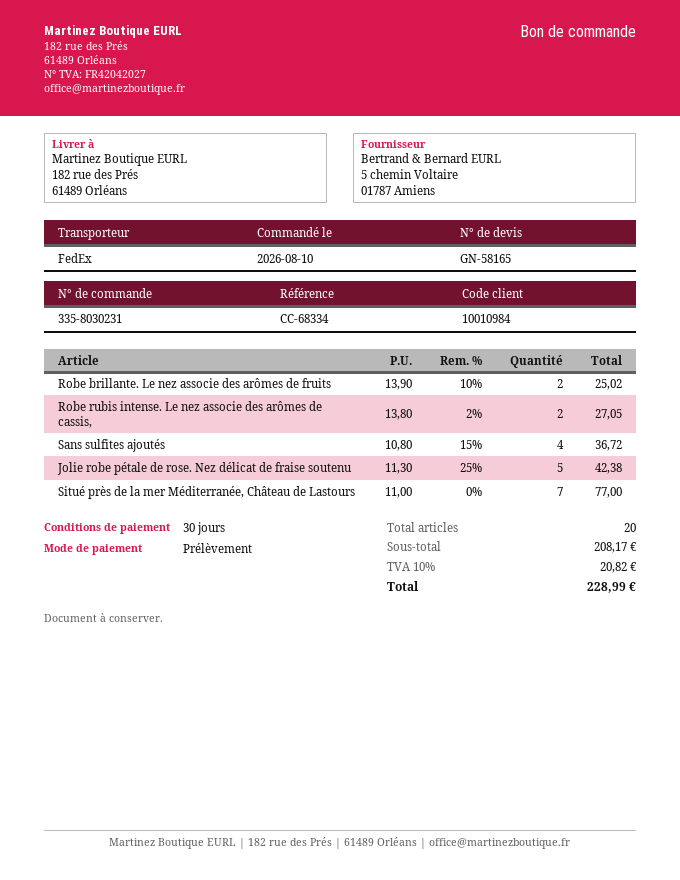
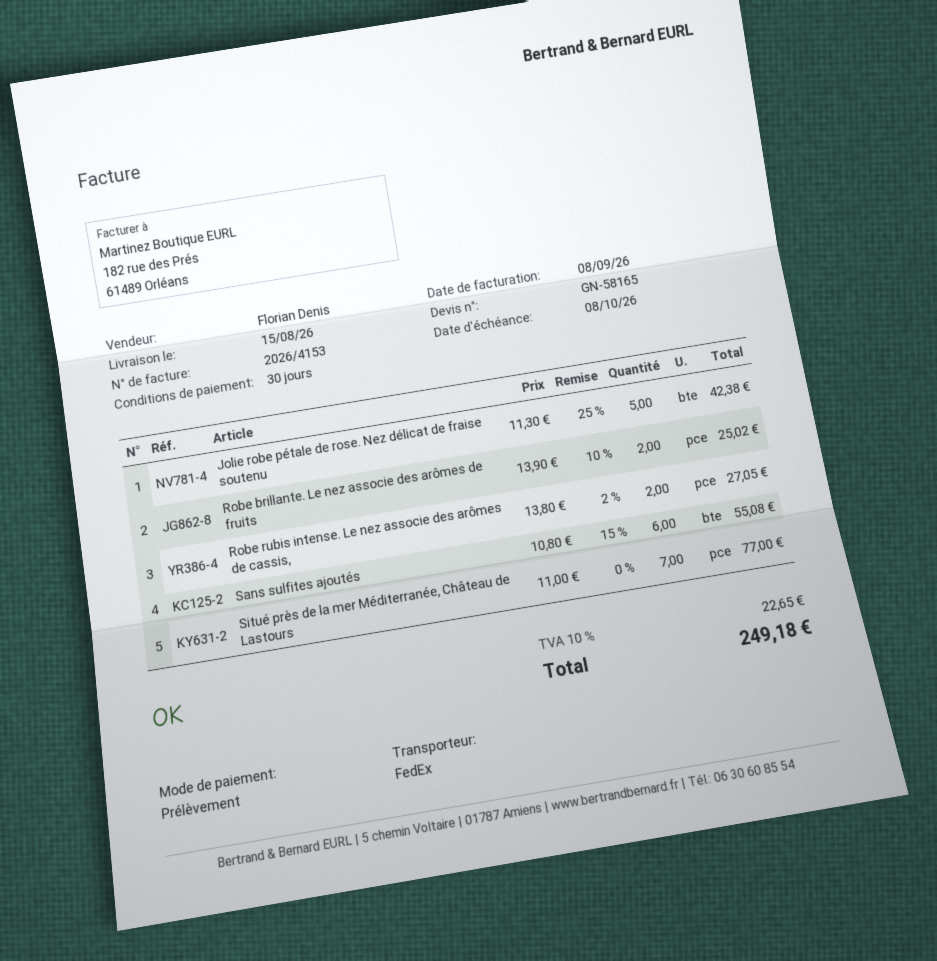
Sans sulfites ajoutés: 4 x 10.80 - 15% = 36.72 -> 6 x 10.80 - 15% = 55.08
tax: 10% = 20.82 -> 10% = 22.65
total: 228.99 -> 249.18

